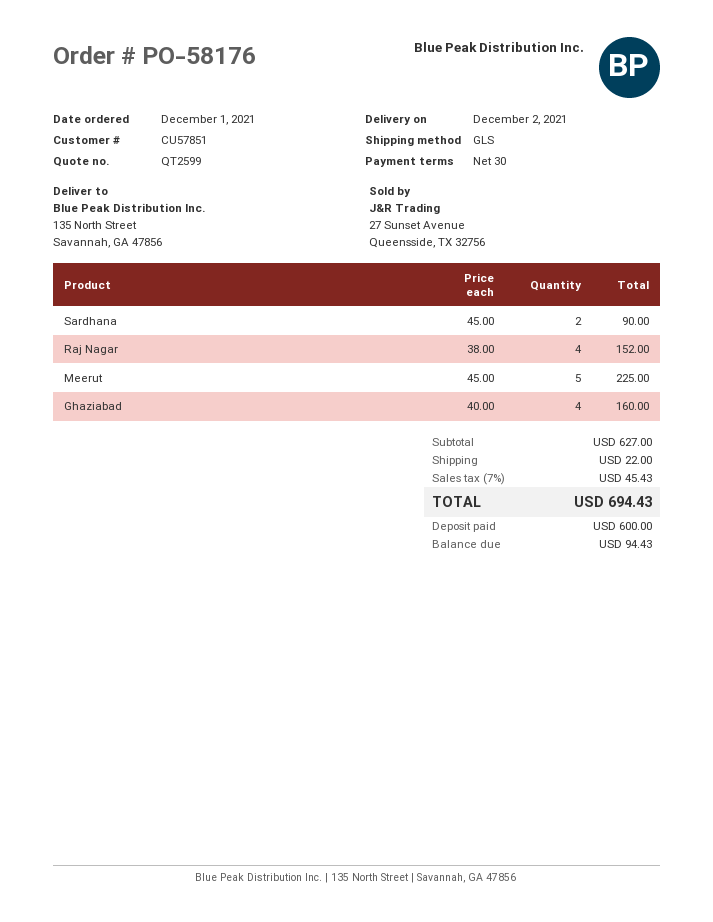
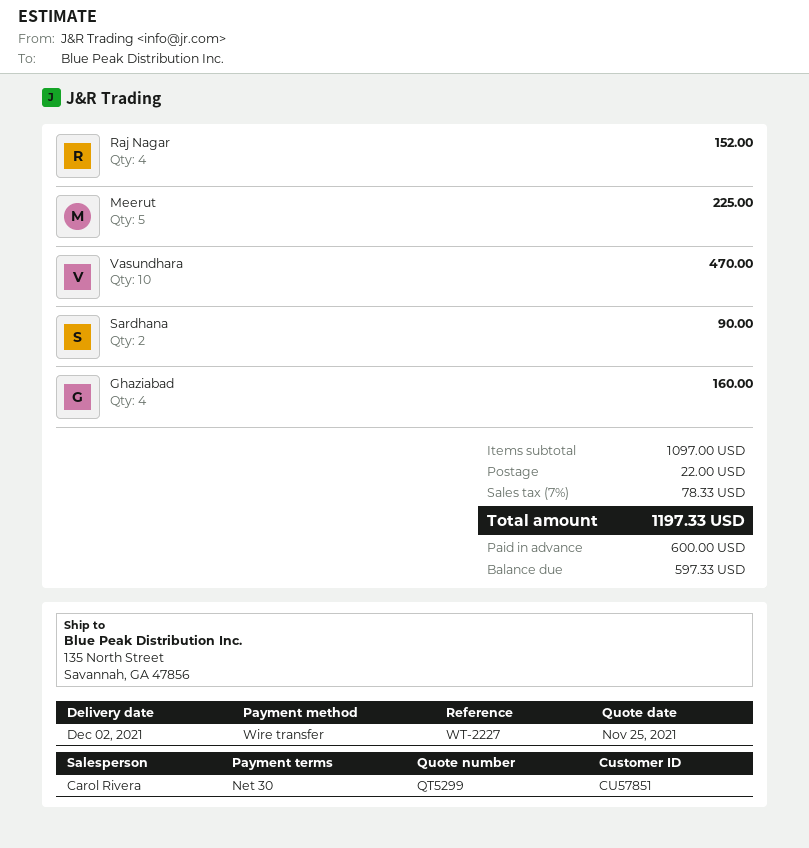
quote number: QT2599 -> QT5299
Vasundhara: none -> 10 for 470.00
subtotal: 627.00 -> 1097.00
tax: 7% = 45.43 -> 7% = 78.33
total: 694.43 -> 1197.33
balance: 94.43 -> 597.33

